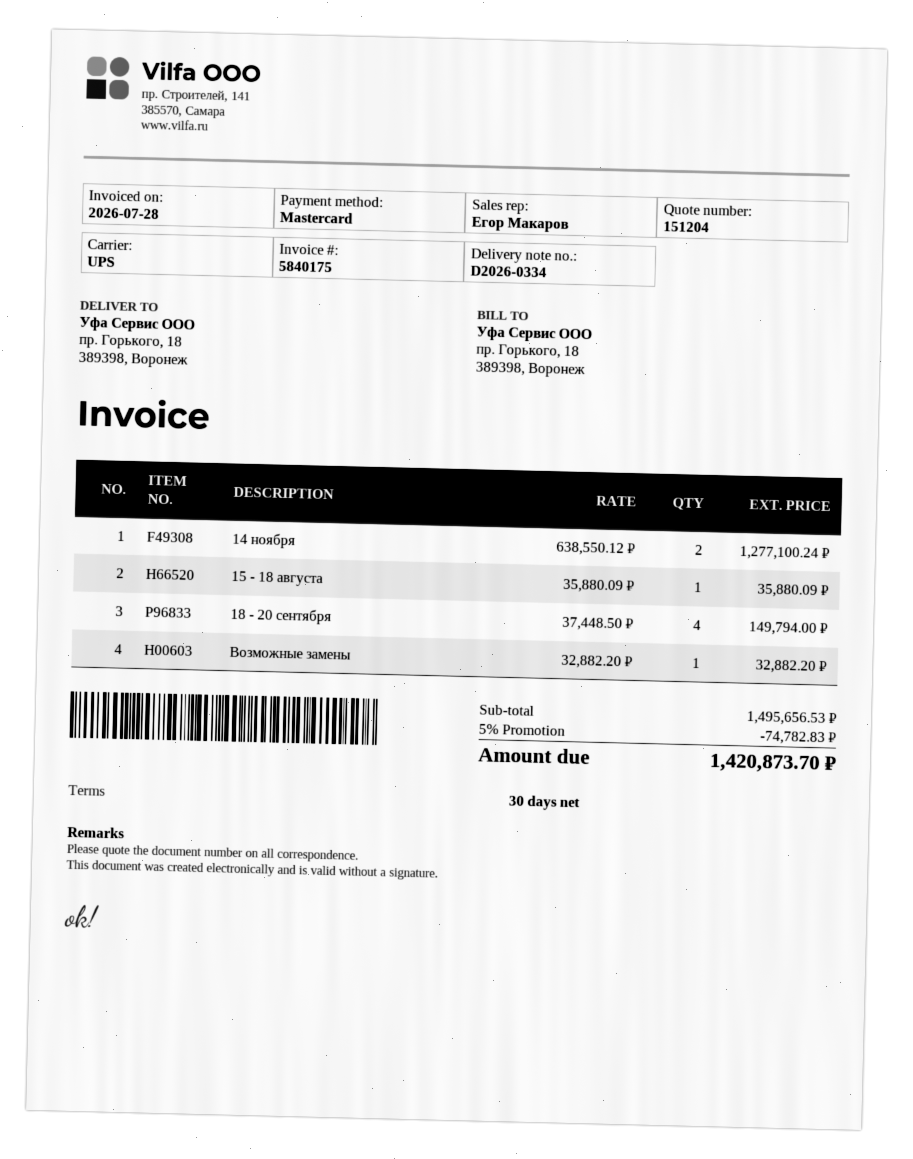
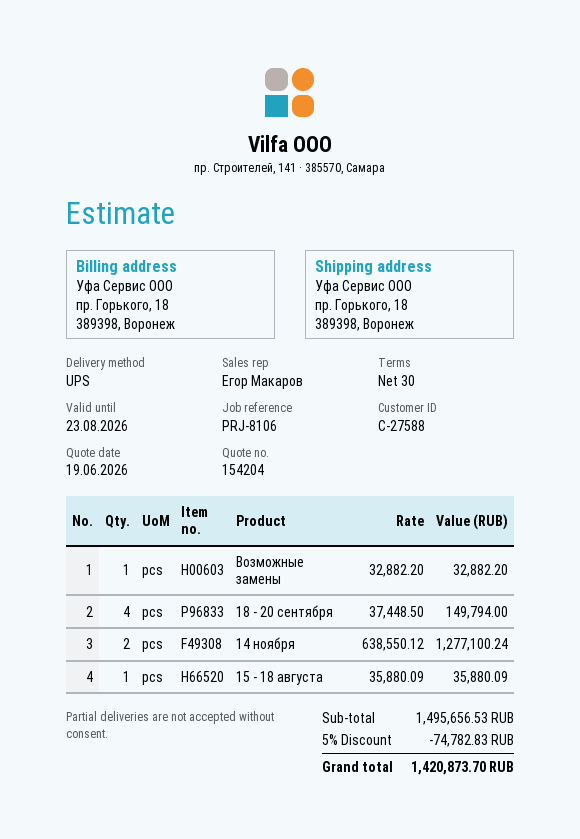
quote number: 151204 -> 154204

